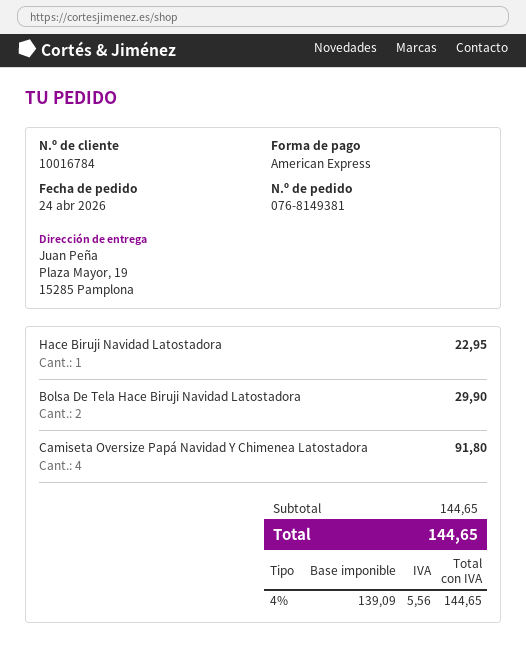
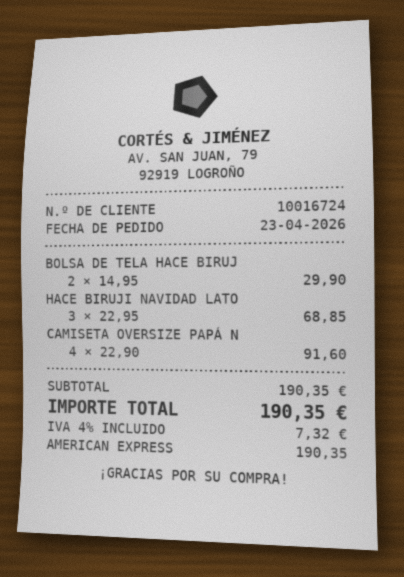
order date: 2026-04-24 -> 2026-04-23
customer number: 10016784 -> 10016724
Hace Biruji Navidad Latostadora: 1 for 22.95 -> 3 for 68.85
Camiseta Oversize Papá Navidad Y Chimenea Latostadora: 4 for 91.80 -> 4 for 91.60
subtotal: 144.65 -> 190.35
tax: 4% = 5.56 -> 4% = 7.32
total: 144.65 -> 190.35

